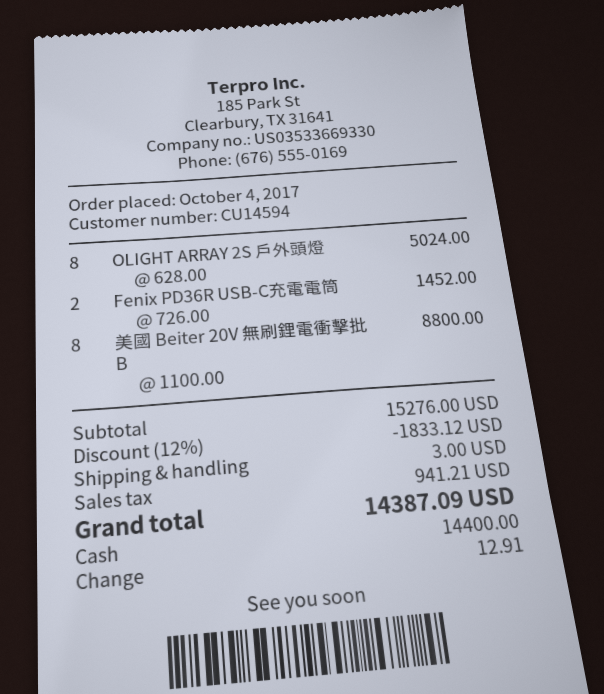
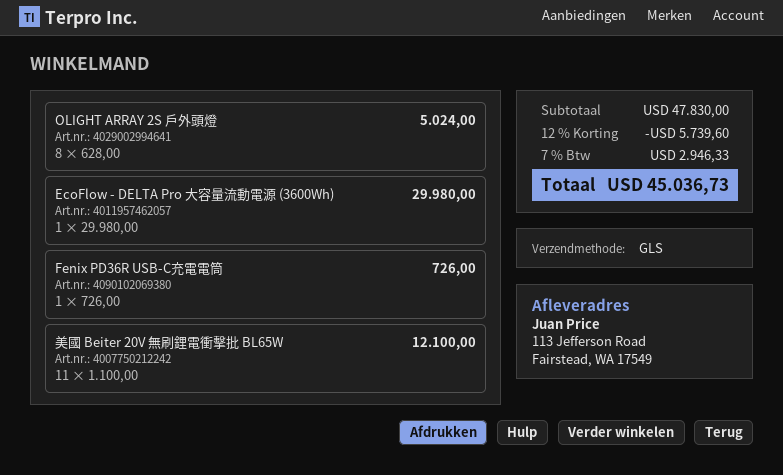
Fenix PD36R USB-C充電電筒: 2 x 726.00 = 1452.00 -> 1 x 726.00 = 726.00
美國 Beiter 20V 無刷鋰電衝擊批 B: 8 x 1100.00 = 8800.00 -> 11 x 1100.00 = 12100.00
EcoFlow - DELTA Pro 大容量流動電源 (3600Wh): none -> 1 x 29980.00 = 29980.00
subtotal: 15276.00 -> 47830.00
discount: 12% = 1833.12 -> 12% = 5739.60
shipping: 3.00 -> none
tax: 941.21 -> 2946.33
total: 14387.09 -> 45036.73

